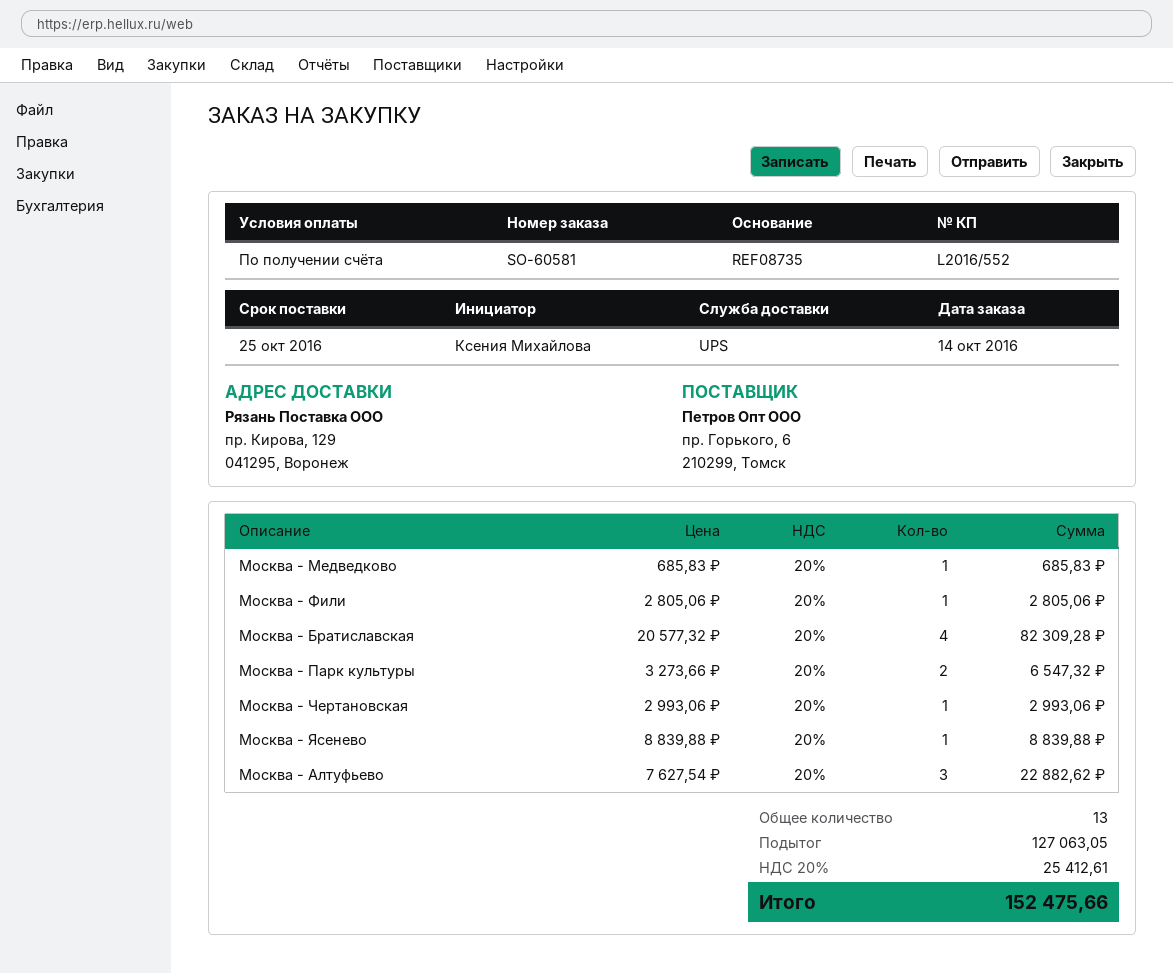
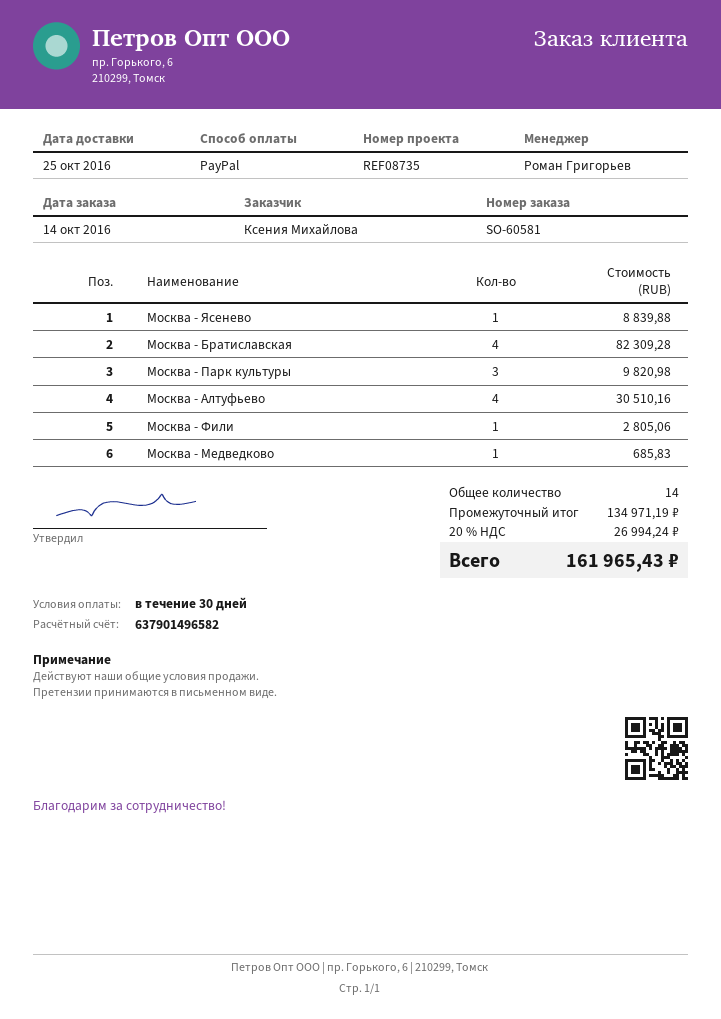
payment terms: on receipt -> 30 days
Москва - Парк культуры: 2 for 6547.32 -> 3 for 9820.98
Москва - Чертановская: 1 for 2993.06 -> none
Москва - Алтуфьево: 3 for 22882.62 -> 4 for 30510.16
total quantity: 13 -> 14
subtotal: 127063.05 -> 134971.19
tax: 20% = 25412.61 -> 20% = 26994.24
total: 152475.66 -> 161965.43

